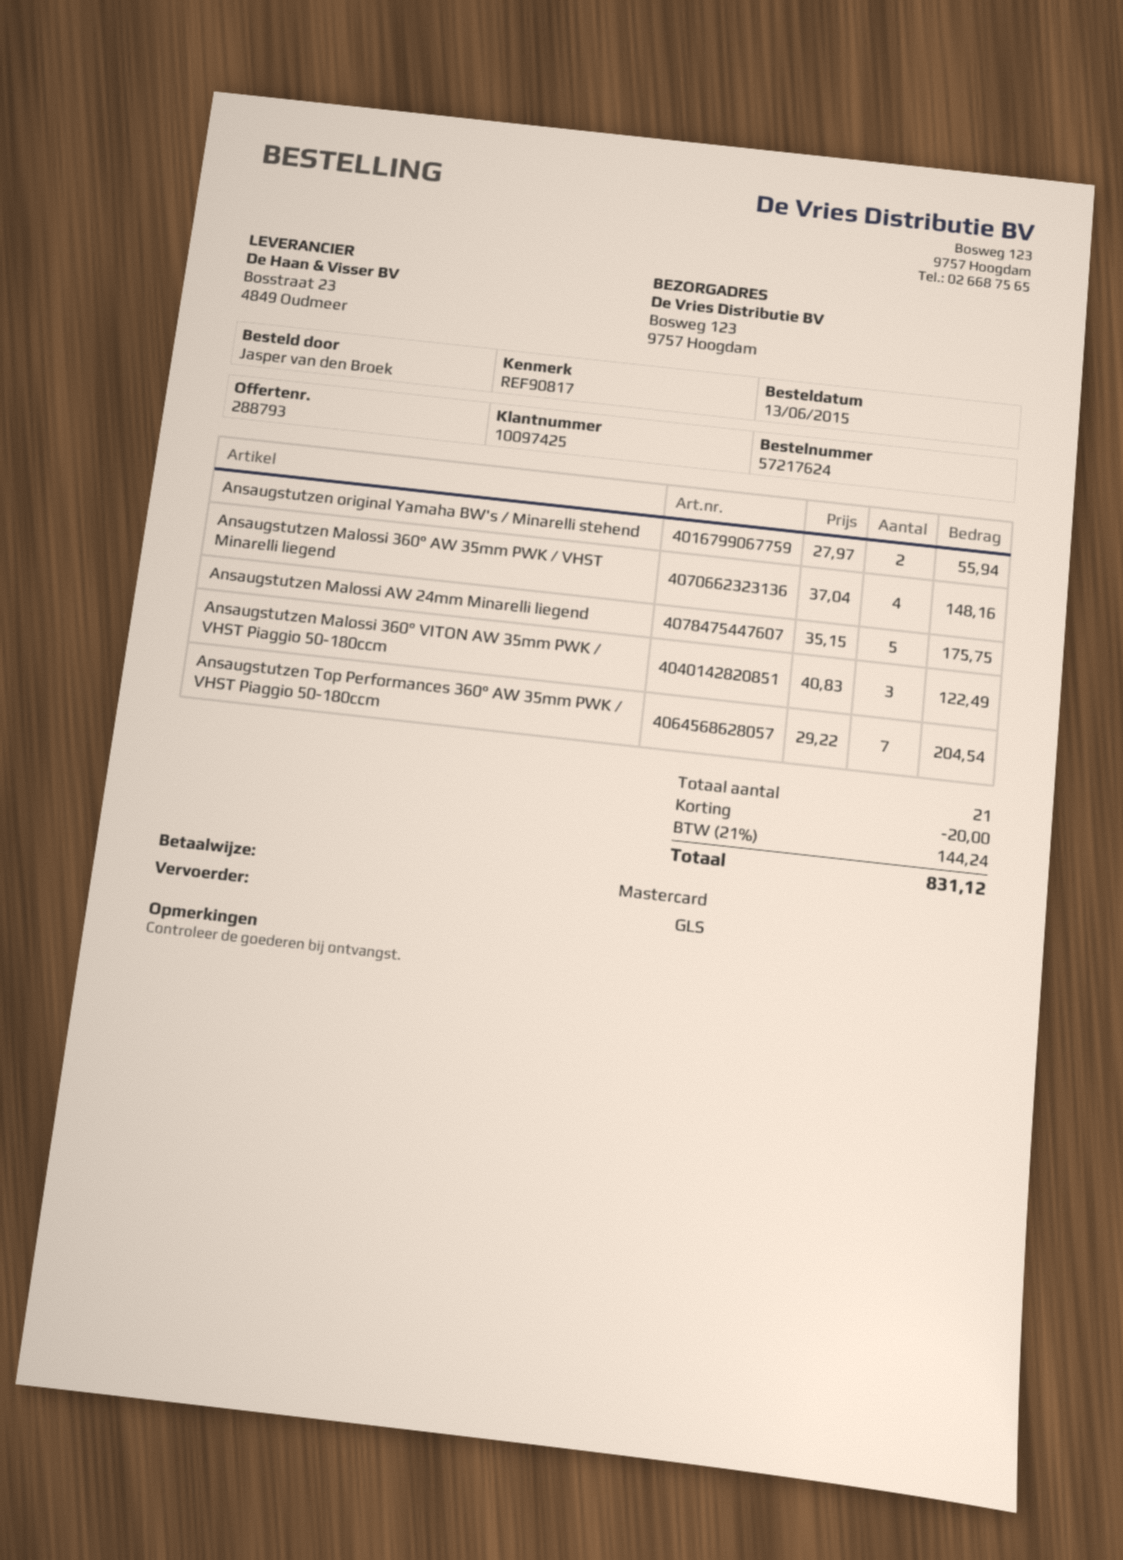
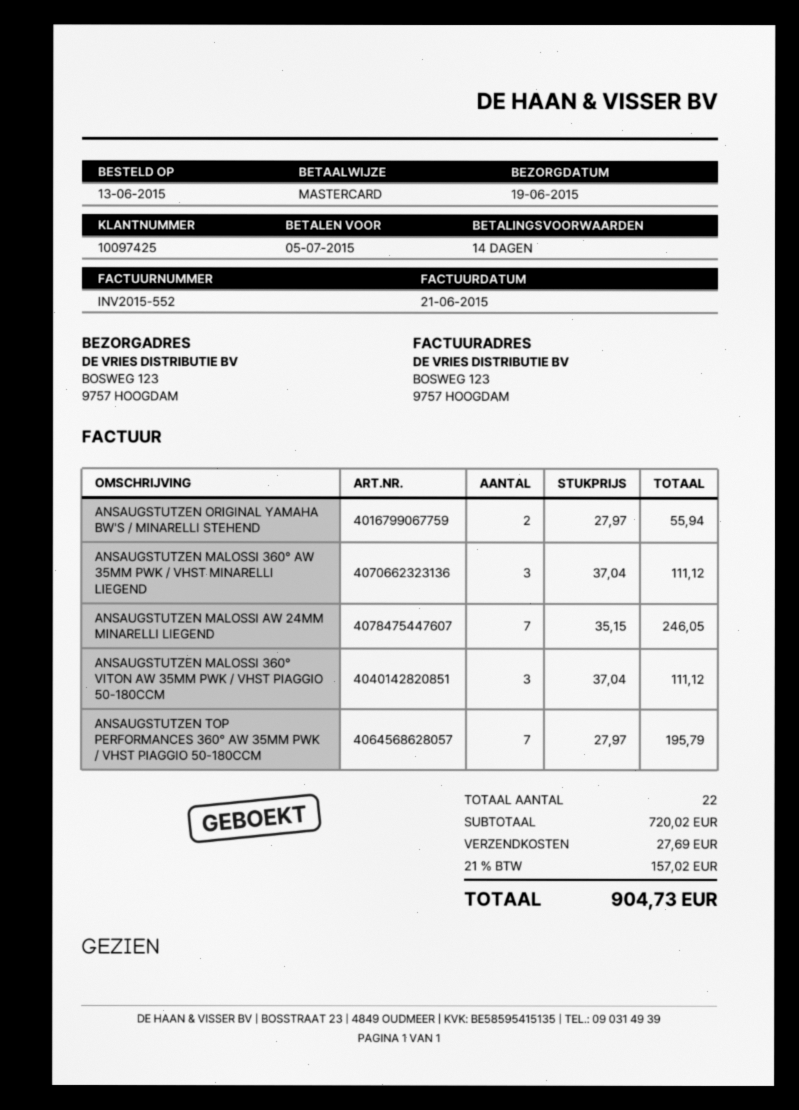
Ansaugstutzen Malossi 360° AW 35mm PWK / VHST Minarelli liegend: 4 x 37.04 = 148.16 -> 3 x 37.04 = 111.12
Ansaugstutzen Malossi AW 24mm Minarelli liegend: 5 x 35.15 = 175.75 -> 7 x 35.15 = 246.05
Ansaugstutzen Malossi 360° VITON AW 35mm PWK / VHST Piaggio 50-180ccm: 3 x 40.83 = 122.49 -> 3 x 37.04 = 111.12
Ansaugstutzen Top Performances 360° AW 35mm PWK / VHST Piaggio 50-180ccm: 7 x 29.22 = 204.54 -> 7 x 27.97 = 195.79
total quantity: 21 -> 22
discount: 20.00 -> none
shipping: none -> 27.69
tax: 21% = 144.24 -> 21% = 157.02
total: 831.12 -> 904.73

